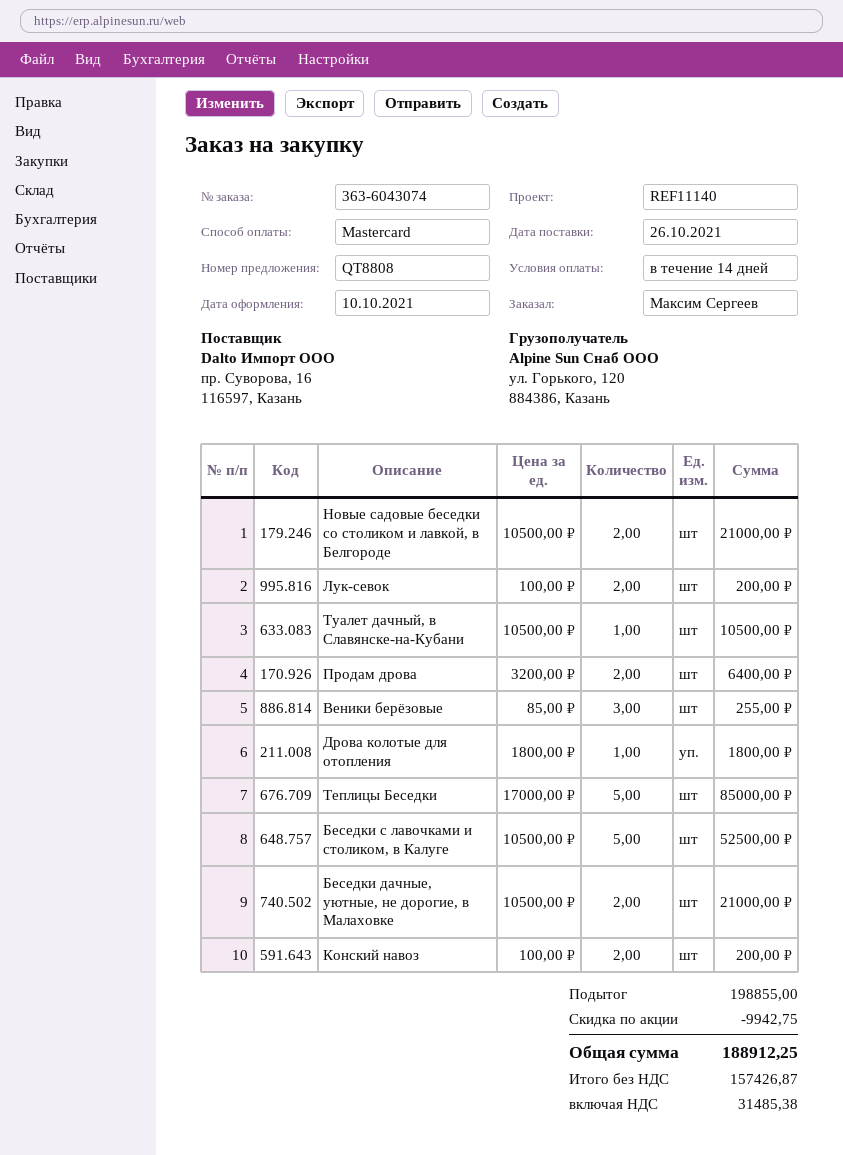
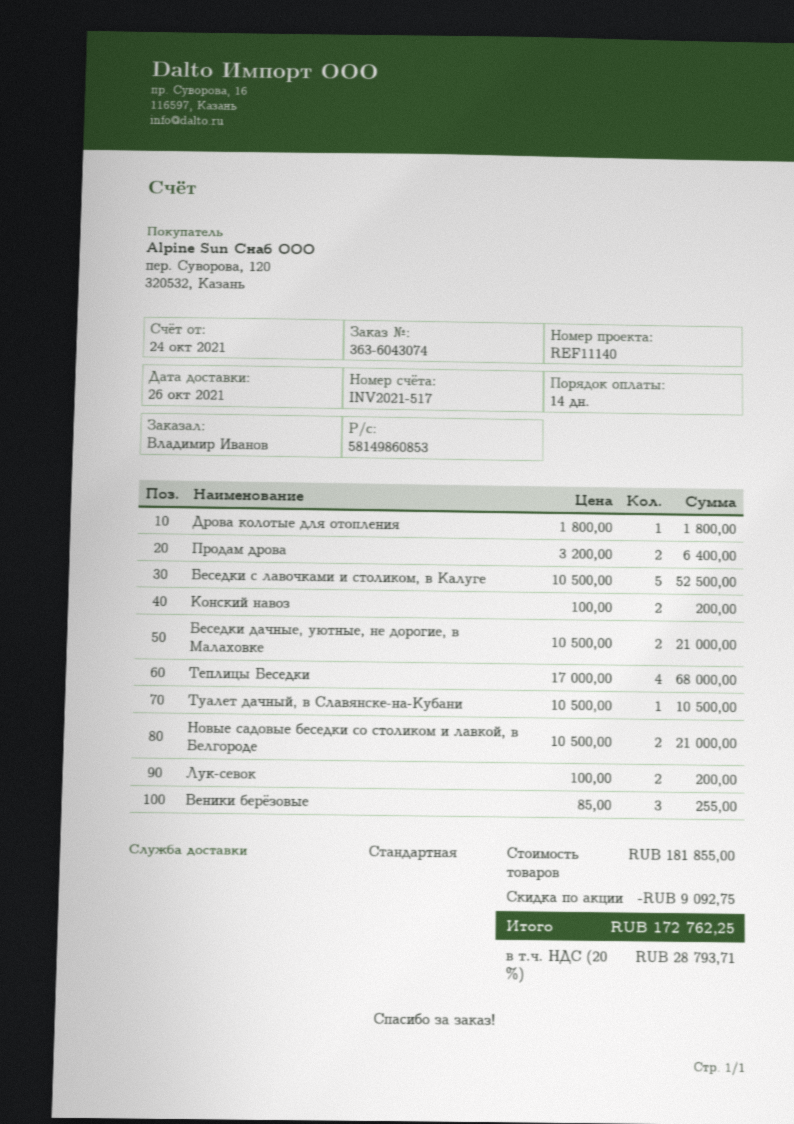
ordered by: Максим Сергеев -> Владимир Иванов
Теплицы Беседки: 5 x 17000.00 = 85000.00 -> 4 x 17000.00 = 68000.00
subtotal: 198855.00 -> 181855.00
discount: 9942.75 -> 9092.75
tax: 31485.38 -> 28793.71
total: 188912.25 -> 172762.25

